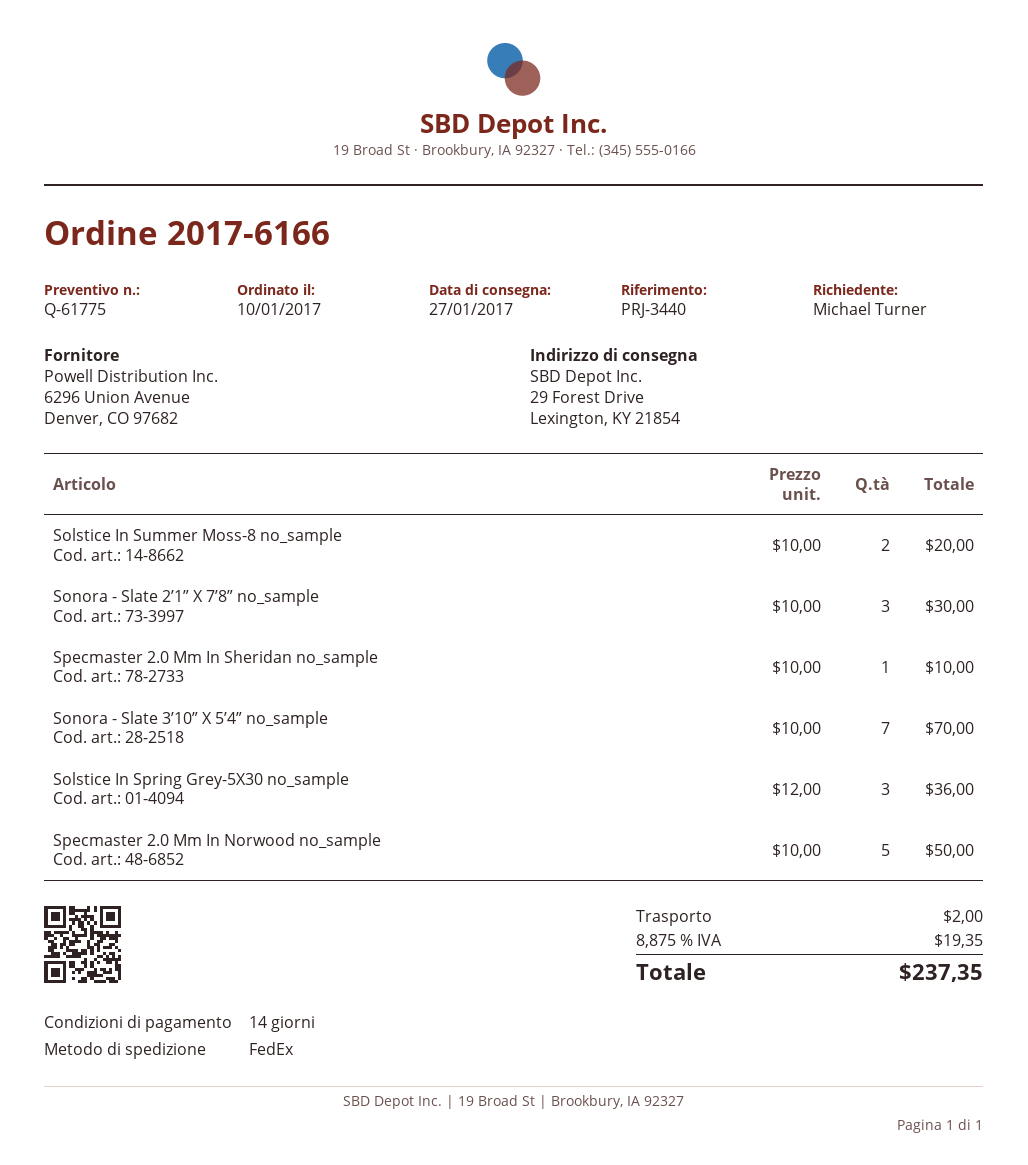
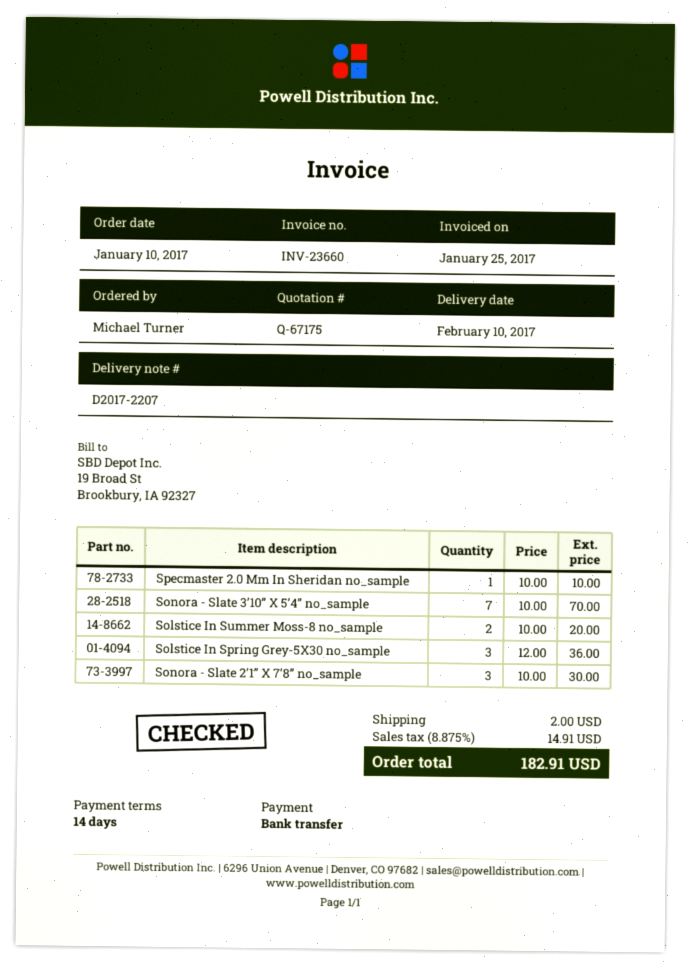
quote number: Q-61775 -> Q-67175
delivery date: 2017-01-27 -> 2017-02-10
Specmaster 2.0 Mm In Norwood no_sample: 5 x 10.00 = 50.00 -> none
tax: 8.875% = 19.35 -> 8.875% = 14.91
total: 237.35 -> 182.91

